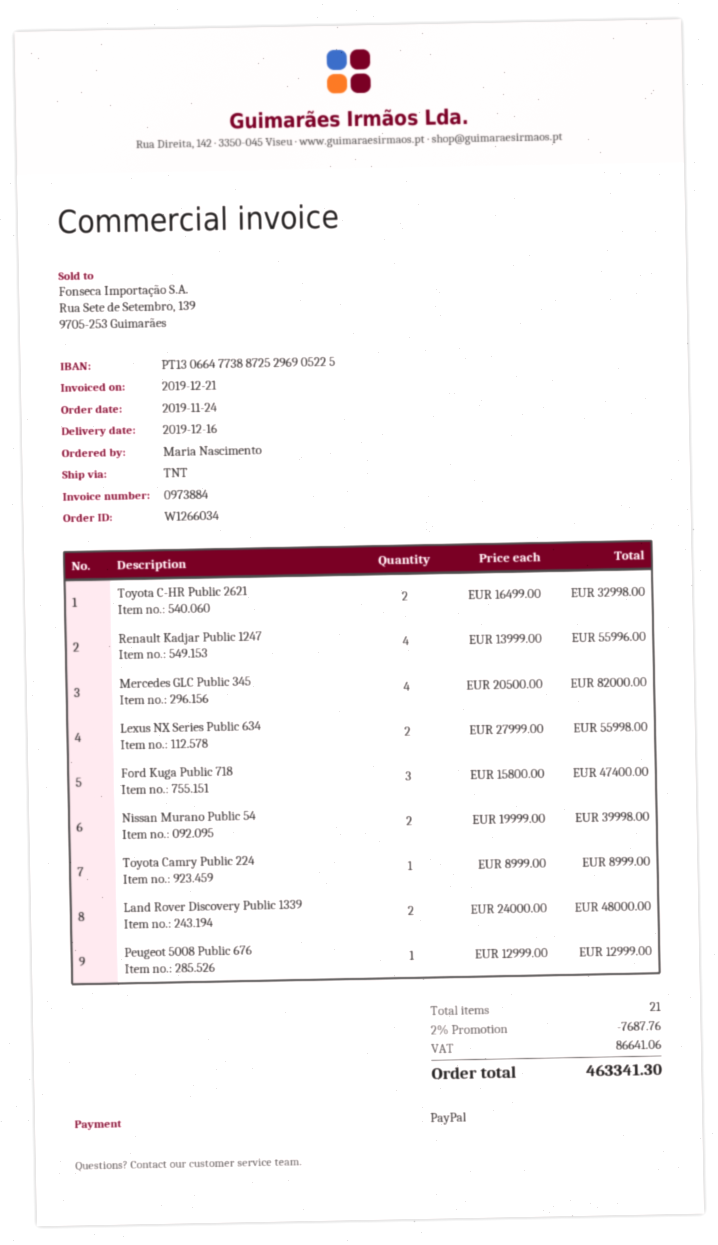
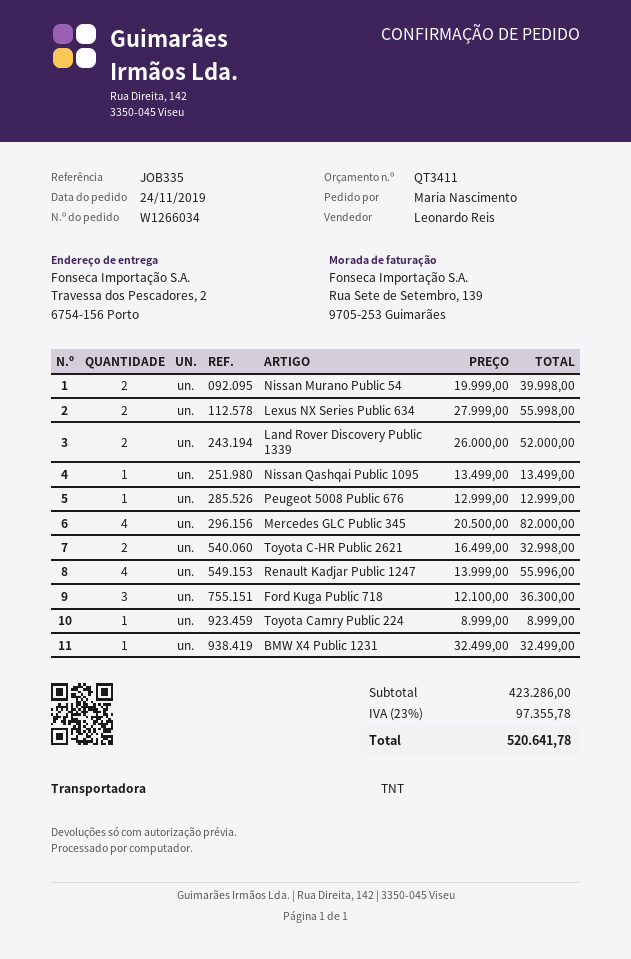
Ford Kuga Public 718: 3 x 15800.00 = 47400.00 -> 3 x 12100.00 = 36300.00
Land Rover Discovery Public 1339: 2 x 24000.00 = 48000.00 -> 2 x 26000.00 = 52000.00
Nissan Qashqai Public 1095: none -> 1 x 13499.00 = 13499.00
BMW X4 Public 1231: none -> 1 x 32499.00 = 32499.00
discount: 2% = 7687.76 -> none
tax: 86641.06 -> 97355.78
total: 463341.30 -> 520641.78

